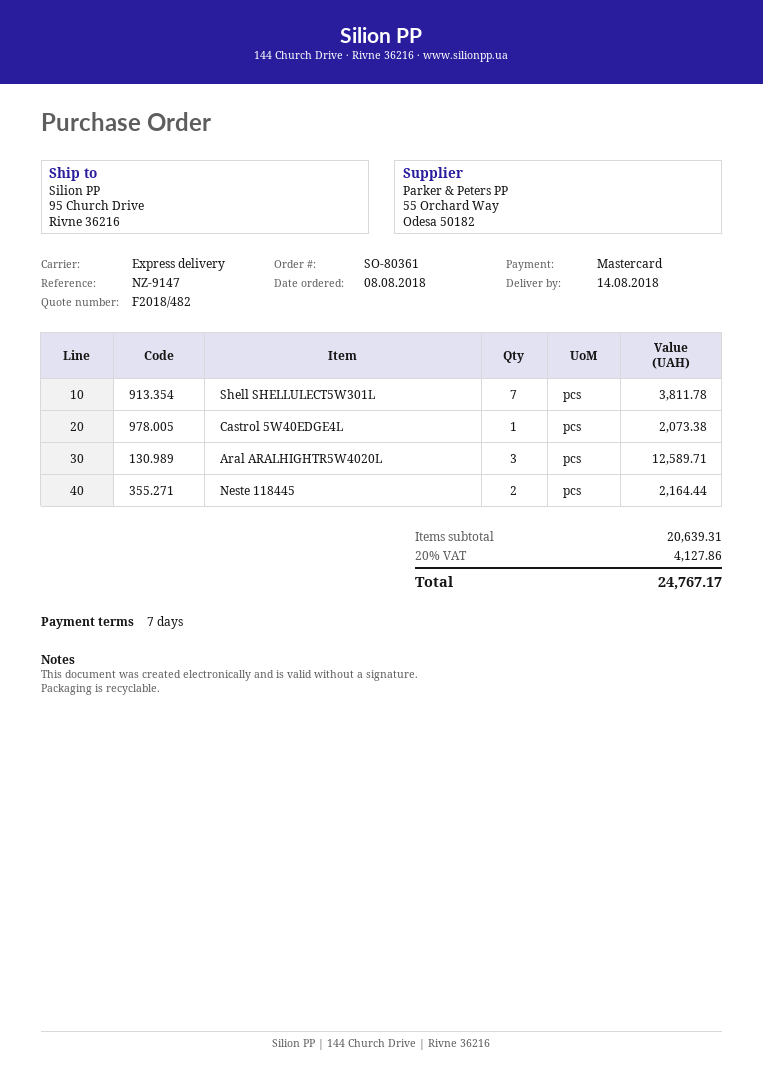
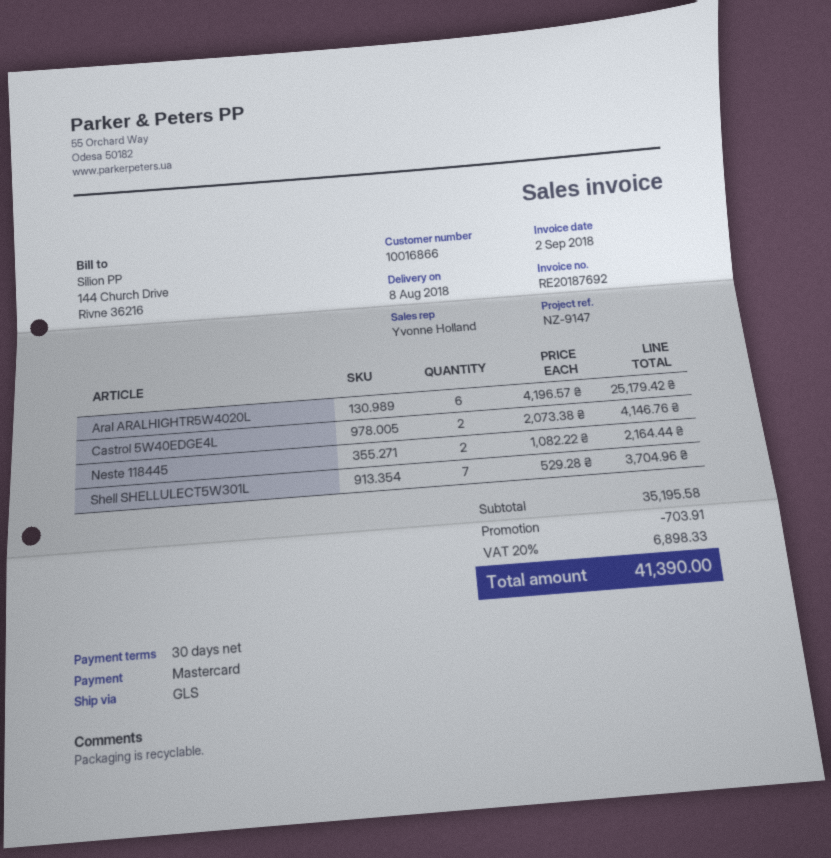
delivery date: 2018-08-14 -> 2018-08-08
payment terms: 7 days -> 30 days
shipping method: express -> GLS
Shell SHELLULECT5W301L: 7 for 3811.78 -> 7 for 3704.96
Castrol 5W40EDGE4L: 1 for 2073.38 -> 2 for 4146.76
Aral ARALHIGHTR5W4020L: 3 for 12589.71 -> 6 for 25179.42
subtotal: 20639.31 -> 35195.58
discount: none -> 703.91
tax: 20% = 4127.86 -> 20% = 6898.33
total: 24767.17 -> 41390.00

